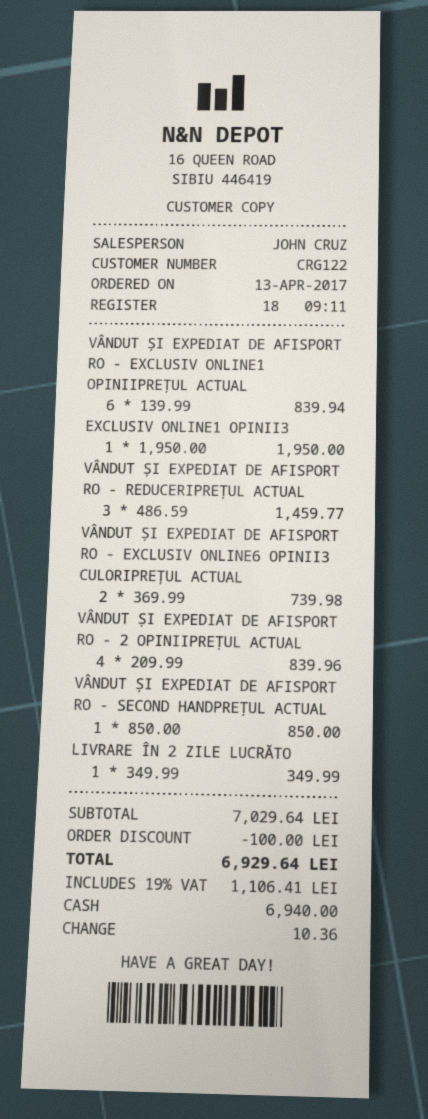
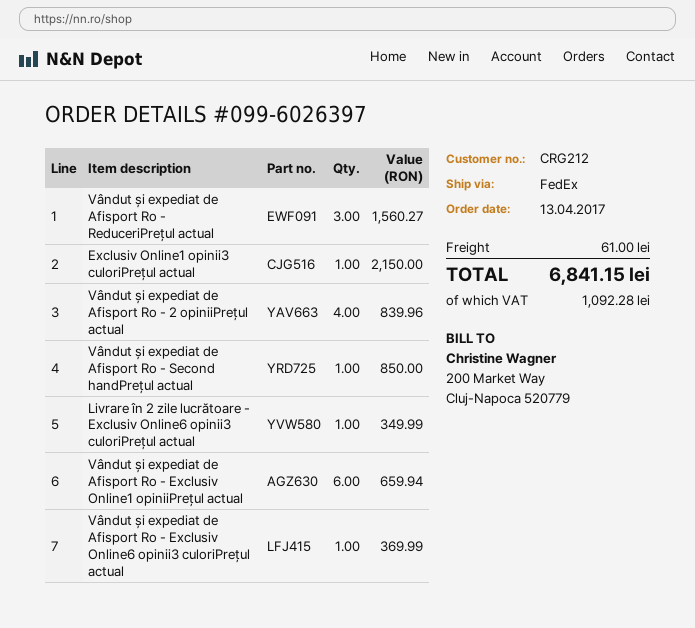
customer number: CRG122 -> CRG212
VÂNDUT ȘI EXPEDIAT DE AFISPORT RO - EXCLUSIV ONLINE1 OPINIIPREȚUL ACTUAL: 6 for 839.94 -> 6 for 659.94
EXCLUSIV ONLINE1 OPINII3: 1 for 1950.00 -> 1 for 2150.00
VÂNDUT ȘI EXPEDIAT DE AFISPORT RO - REDUCERIPREȚUL ACTUAL: 3 for 1459.77 -> 3 for 1560.27
VÂNDUT ȘI EXPEDIAT DE AFISPORT RO - EXCLUSIV ONLINE6 OPINII3 CULORIPREȚUL ACTUAL: 2 for 739.98 -> 1 for 369.99
discount: 100.00 -> none
shipping: none -> 61.00
tax: 1106.41 -> 1092.28
total: 6929.64 -> 6841.15

